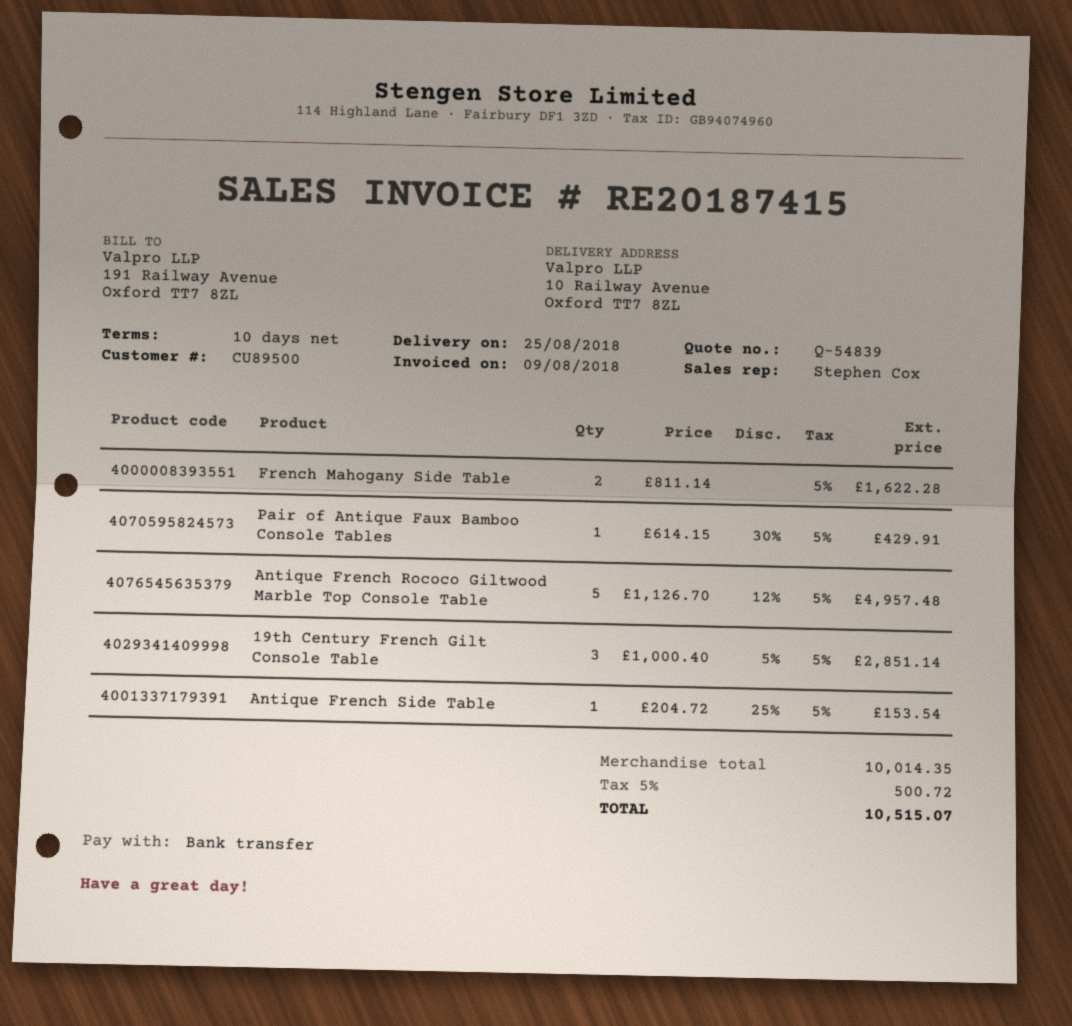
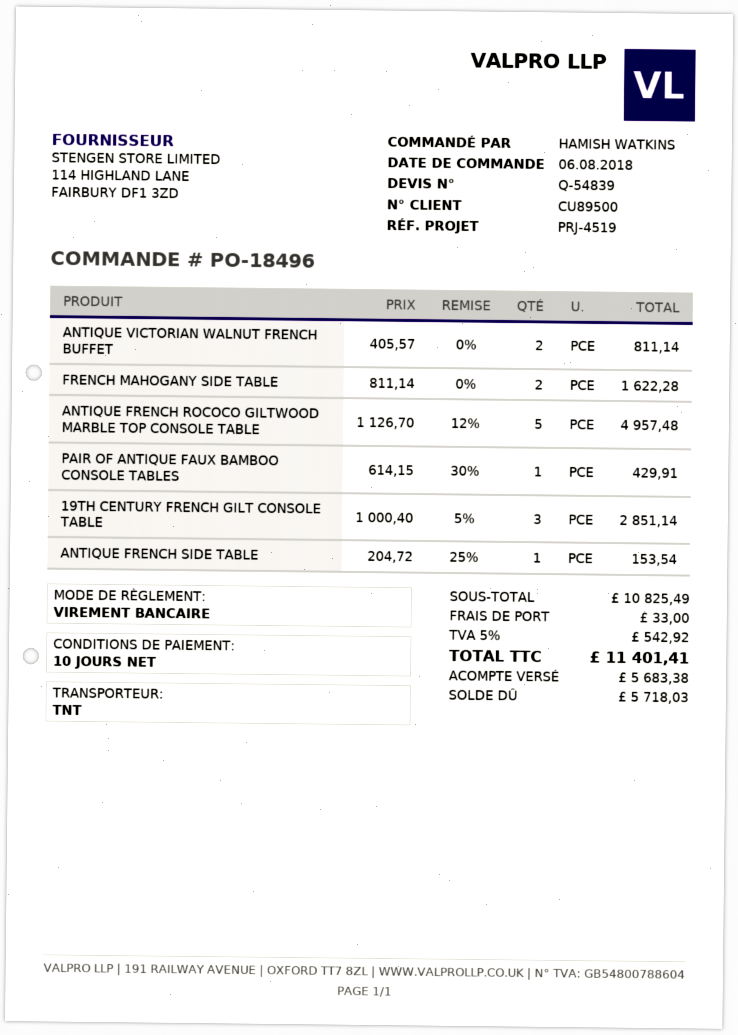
ANTIQUE VICTORIAN WALNUT FRENCH BUFFET: none -> 2 x 405.57 = 811.14
subtotal: 10014.35 -> 10825.49
shipping: none -> 33.00
tax: 5% = 500.72 -> 5% = 542.92
total: 10515.07 -> 11401.41

